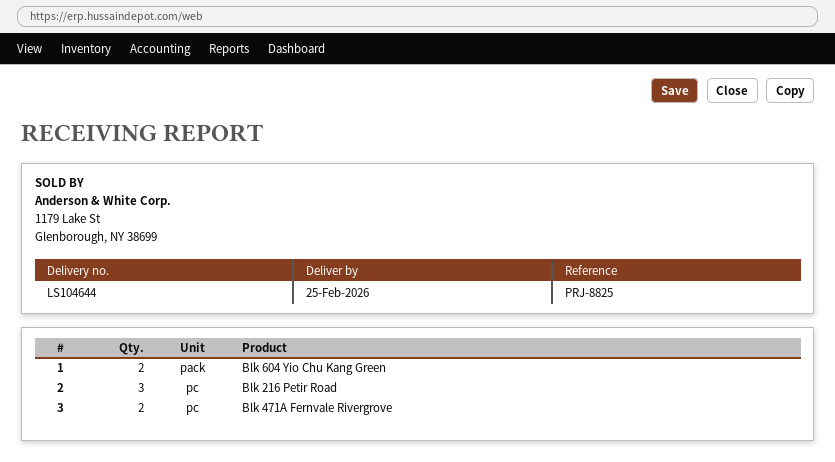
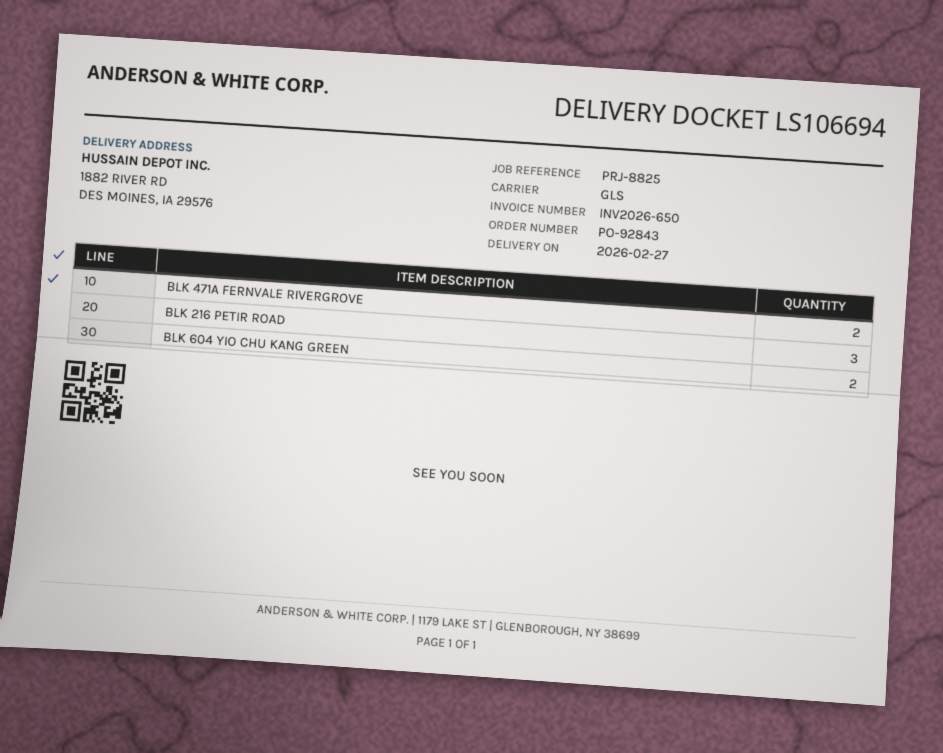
delivery note number: LS104644 -> LS106694
delivery date: 2026-02-25 -> 2026-02-27

